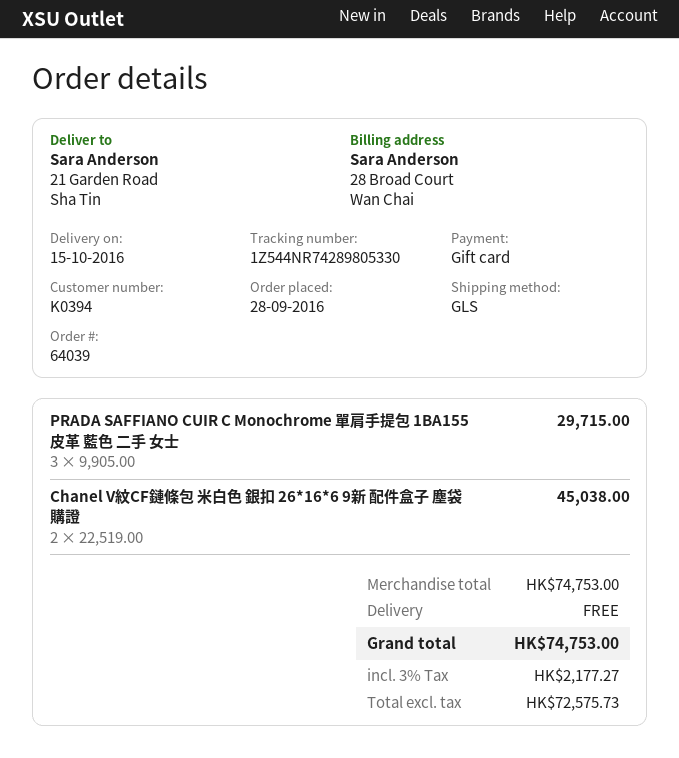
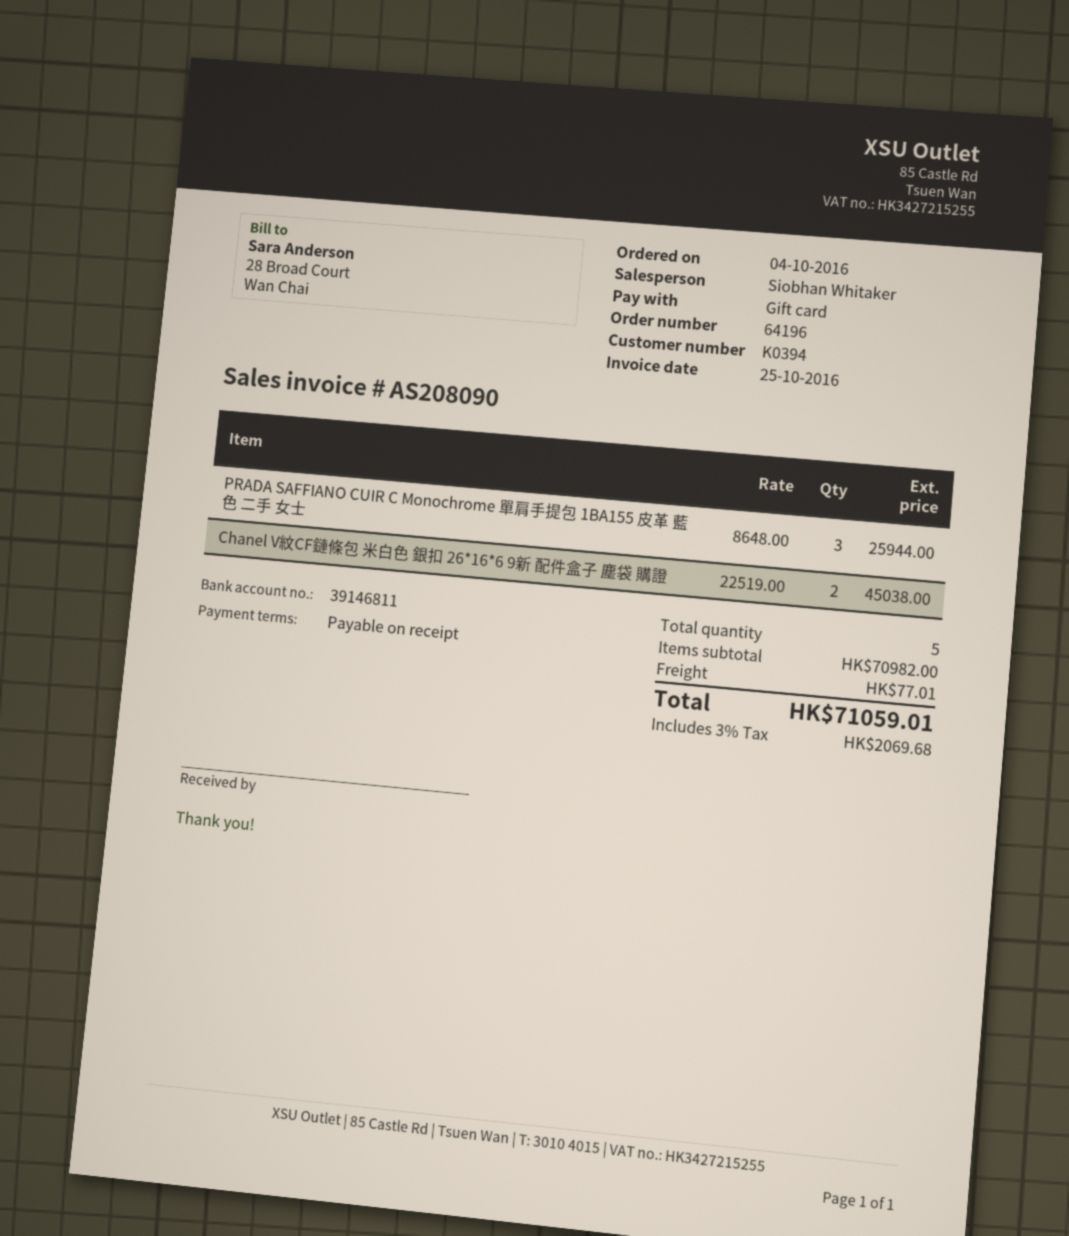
order number: 64039 -> 64196
order date: 2016-09-28 -> 2016-10-04
PRADA SAFFIANO CUIR C Monochrome 單肩手提包 1BA155 皮革 藍色 二手 女士: 3 x 9905.00 = 29715.00 -> 3 x 8648.00 = 25944.00
subtotal: 74753.00 -> 70982.00
shipping: 0.00 -> 77.01
tax: 3% = 2177.27 -> 3% = 2069.68
total: 74753.00 -> 71059.01

